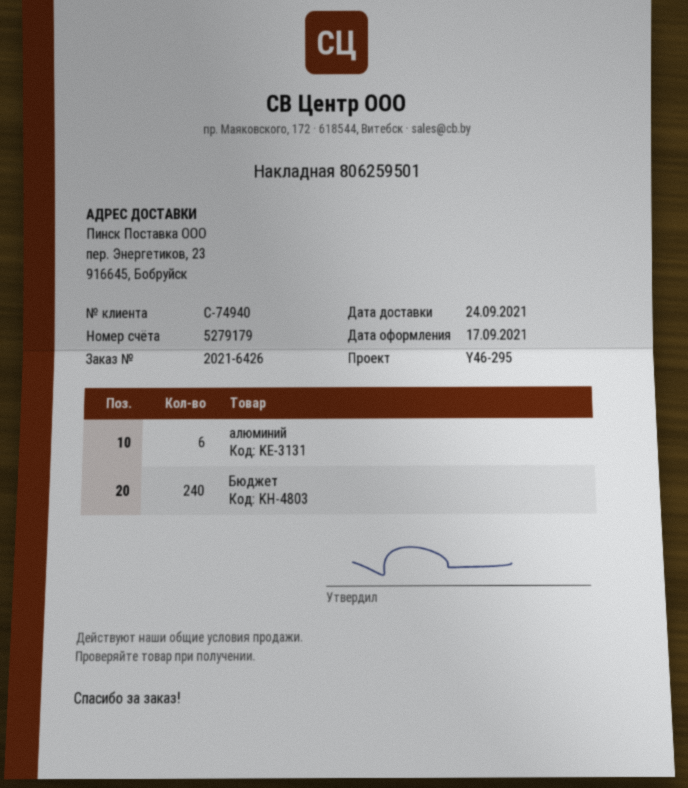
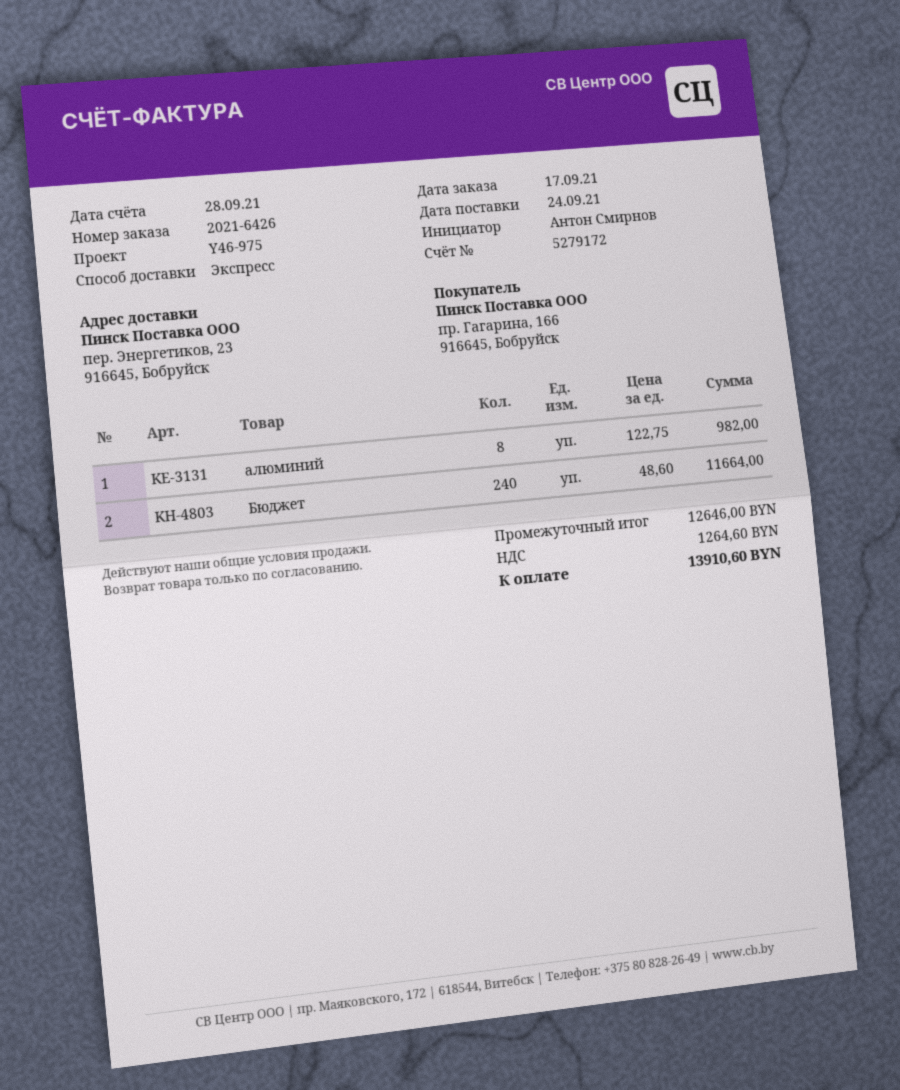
invoice number: 5279179 -> 5279172
reference: Y46-295 -> Y46-975
алюминий: 6 -> 8

